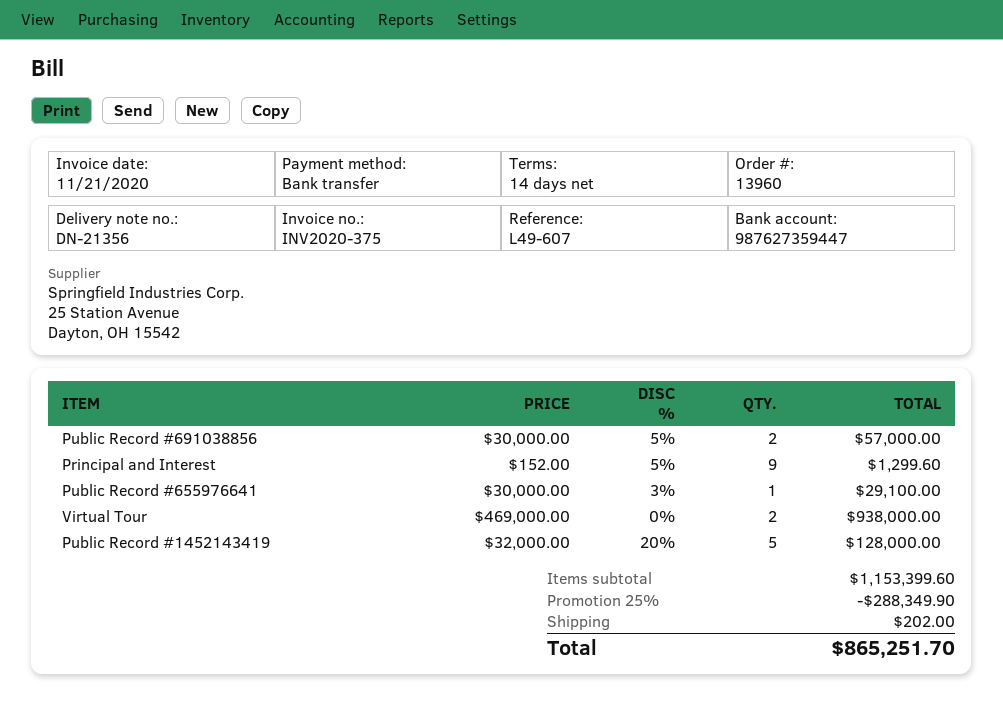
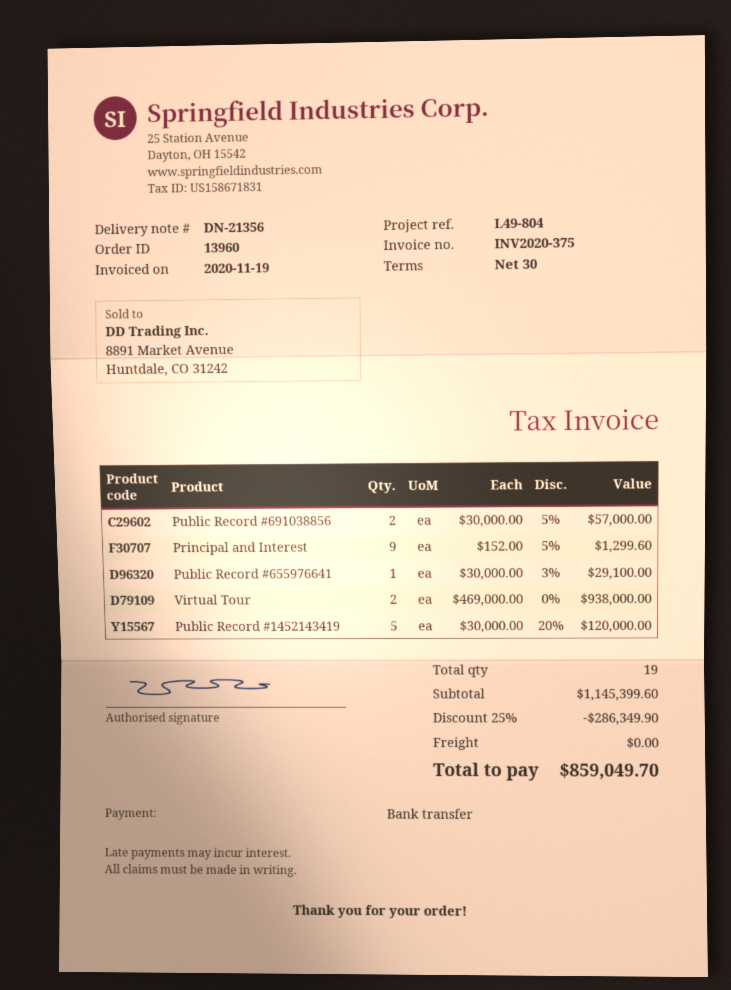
invoice date: 2020-11-21 -> 2020-11-19
payment terms: 14 days -> 30 days
reference: L49-607 -> L49-804
Public Record #1452143419: 5 x 32000.00 - 20% = 128000.00 -> 5 x 30000.00 - 20% = 120000.00
subtotal: 1153399.60 -> 1145399.60
discount: 25% = 288349.90 -> 25% = 286349.90
shipping: 202.00 -> 0.00
total: 865251.70 -> 859049.70

